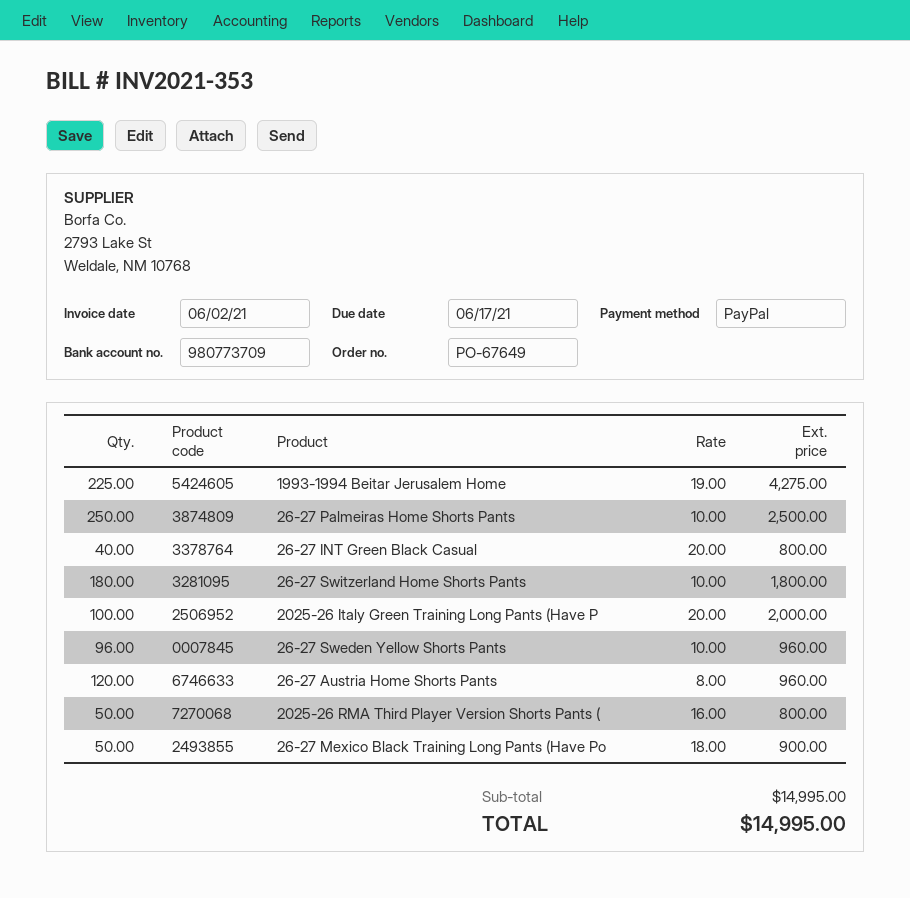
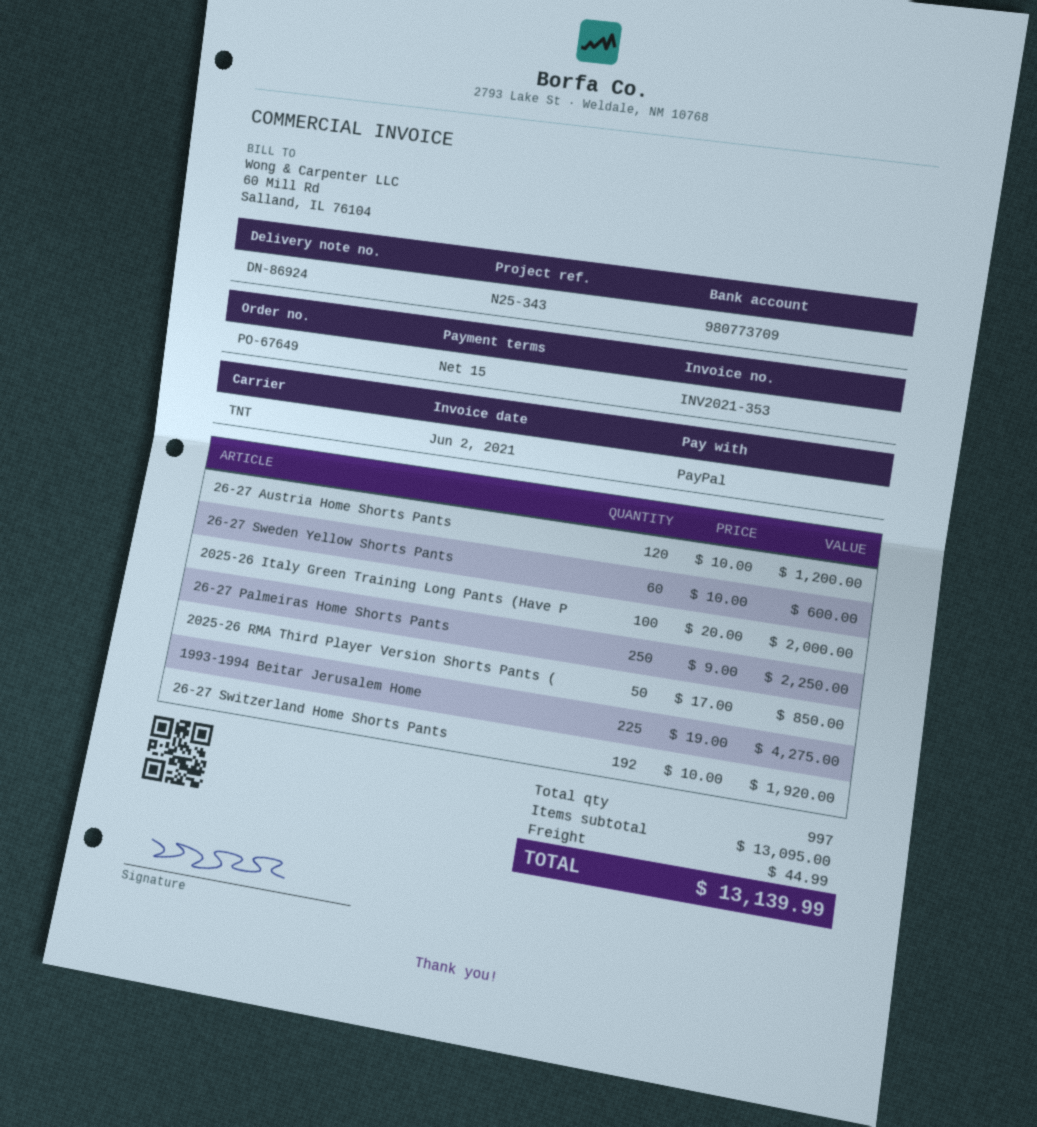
26-27 Palmeiras Home Shorts Pants: 250 x 10.00 = 2500.00 -> 250 x 9.00 = 2250.00
26-27 INT Green Black Casual: 40 x 20.00 = 800.00 -> none
26-27 Switzerland Home Shorts Pants: 180 x 10.00 = 1800.00 -> 192 x 10.00 = 1920.00
26-27 Sweden Yellow Shorts Pants: 96 x 10.00 = 960.00 -> 60 x 10.00 = 600.00
26-27 Austria Home Shorts Pants: 120 x 8.00 = 960.00 -> 120 x 10.00 = 1200.00
2025-26 RMA Third Player Version Shorts Pants (: 50 x 16.00 = 800.00 -> 50 x 17.00 = 850.00
26-27 Mexico Black Training Long Pants (Have Po: 50 x 18.00 = 900.00 -> none
subtotal: 14995.00 -> 13095.00
shipping: none -> 44.99
total: 14995.00 -> 13139.99

